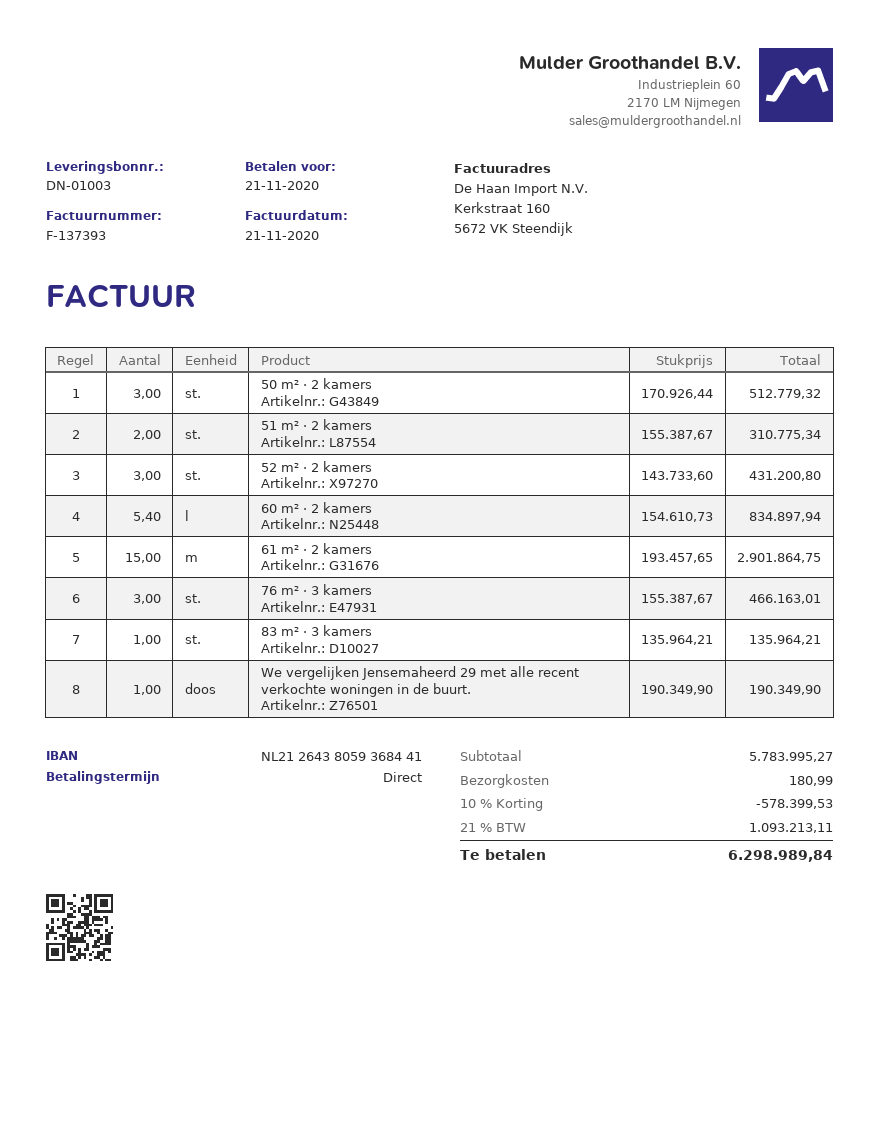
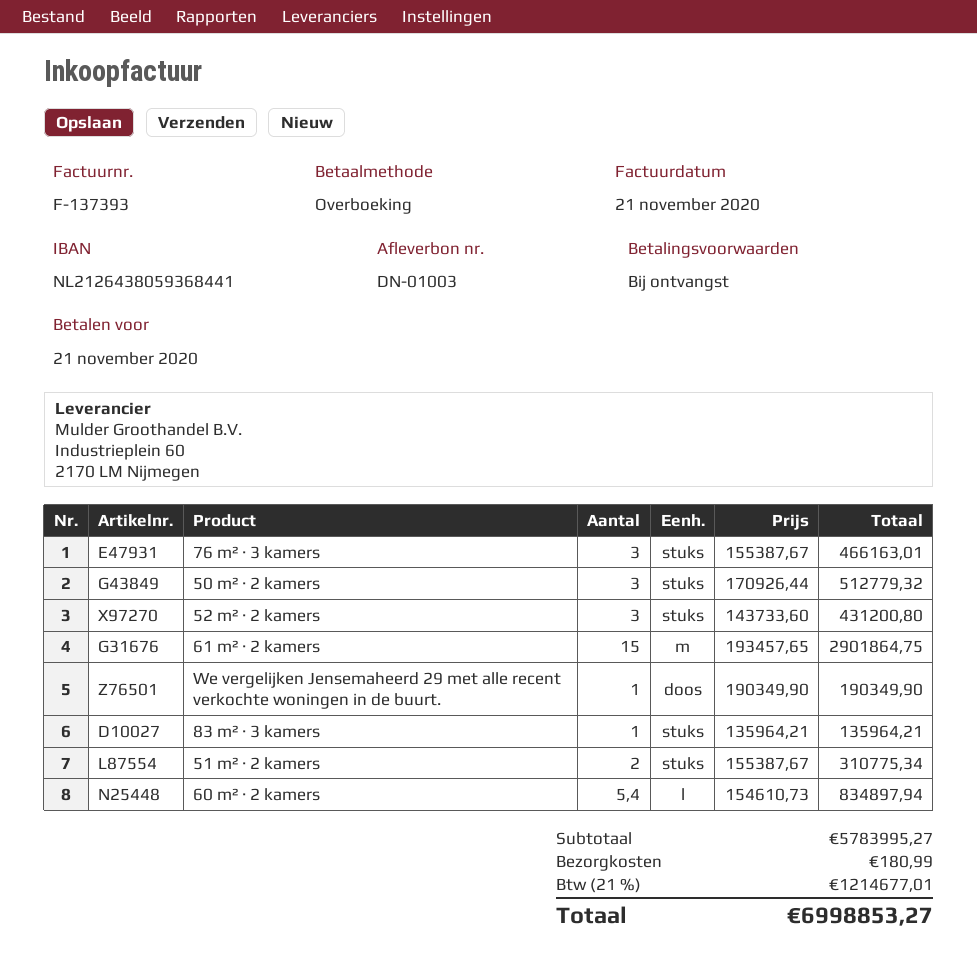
discount: 10% = 578399.53 -> none
tax: 21% = 1093213.11 -> 21% = 1214677.01
total: 6298989.84 -> 6998853.27

